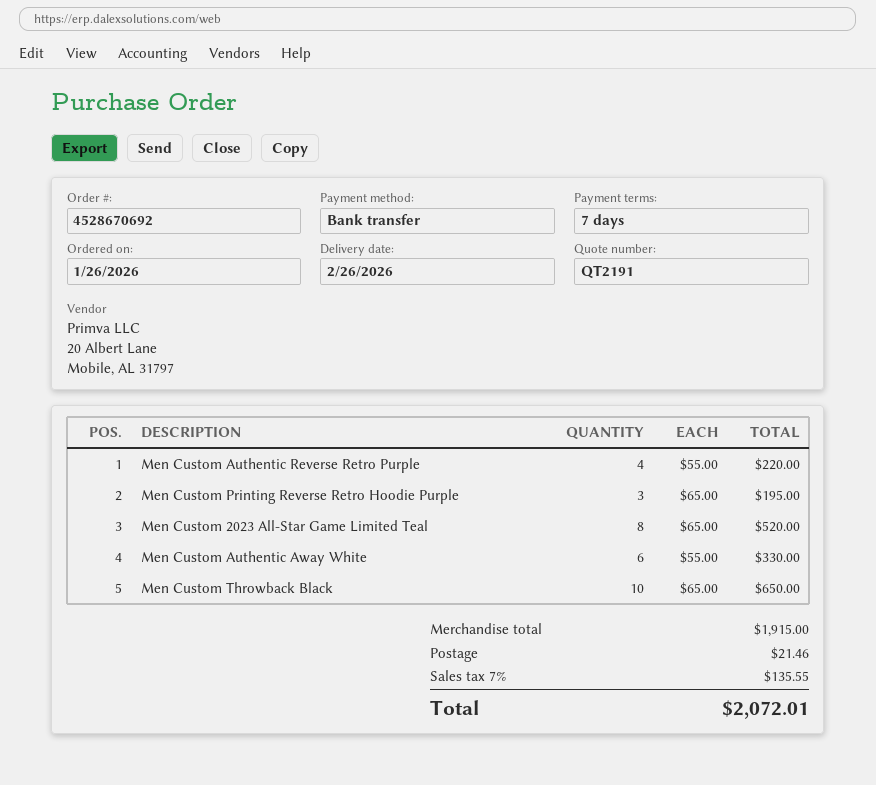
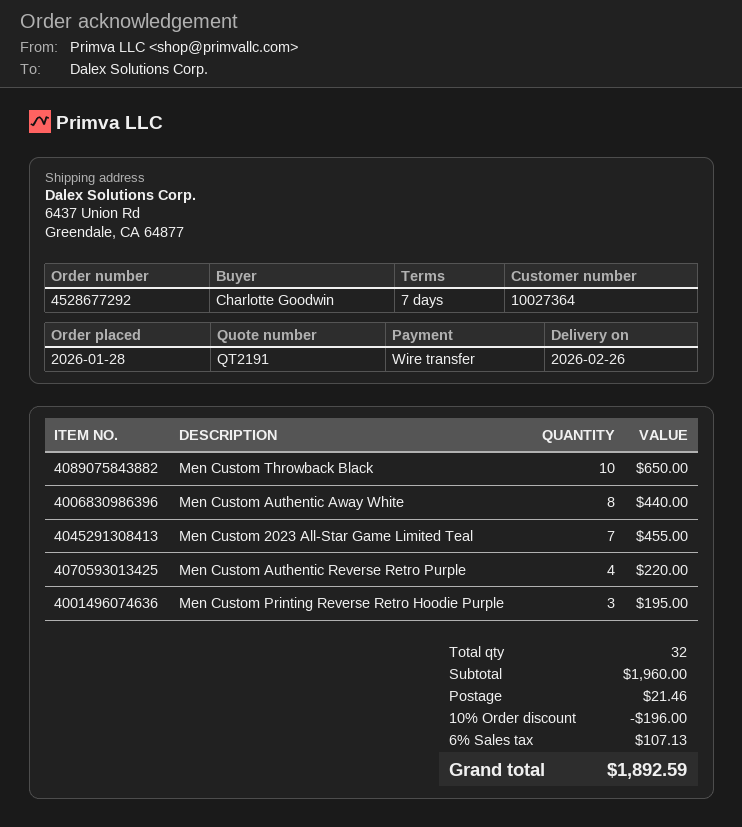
order number: 4528670692 -> 4528677292
order date: 2026-01-26 -> 2026-01-28
Men Custom 2023 All-Star Game Limited Teal: 8 for 520.00 -> 7 for 455.00
Men Custom Authentic Away White: 6 for 330.00 -> 8 for 440.00
subtotal: 1915.00 -> 1960.00
discount: none -> 10% = 196.00
tax: 7% = 135.55 -> 6% = 107.13
total: 2072.01 -> 1892.59

